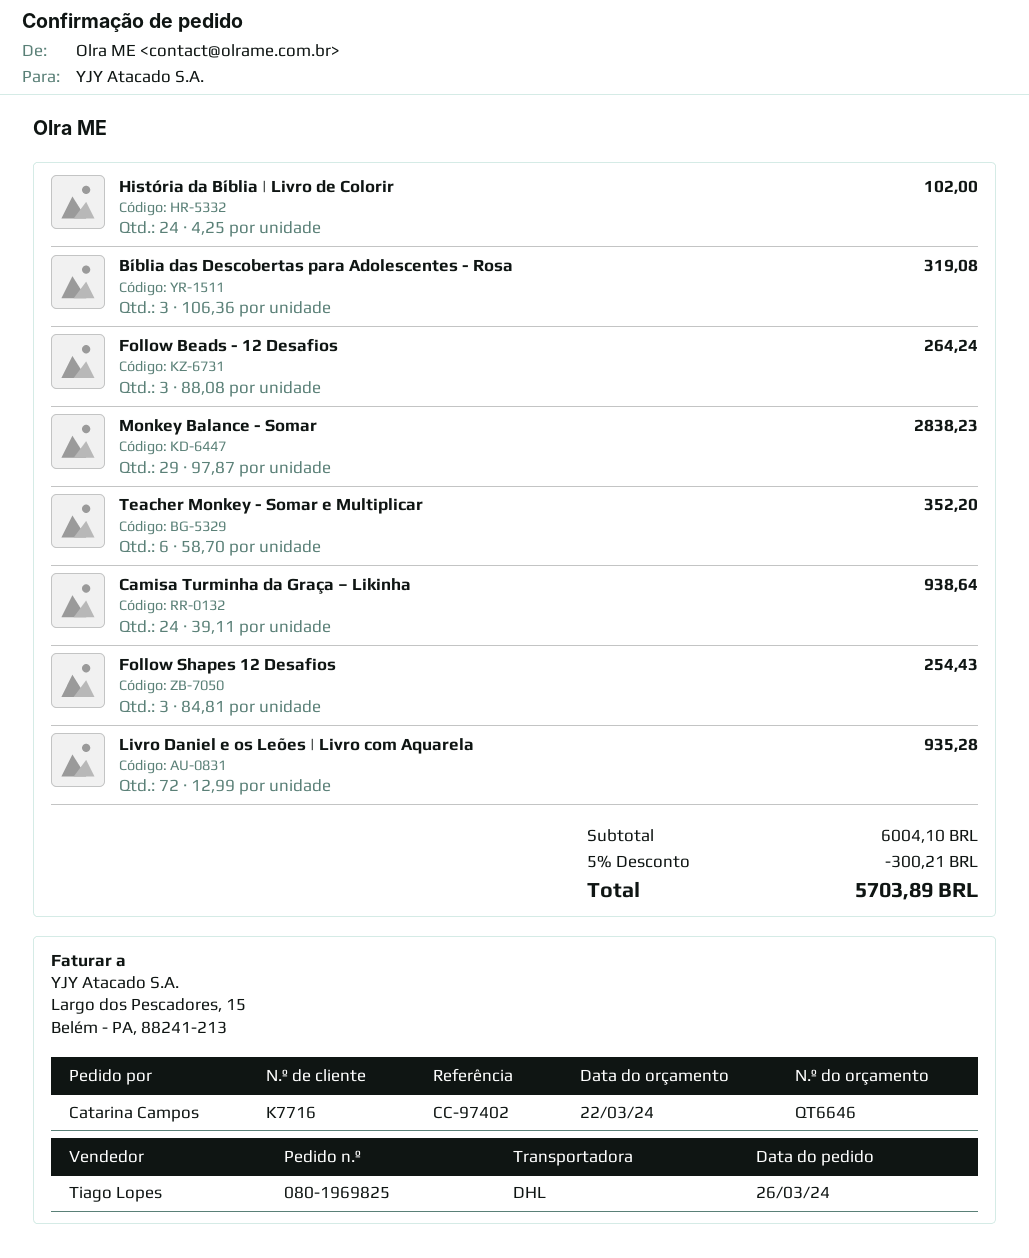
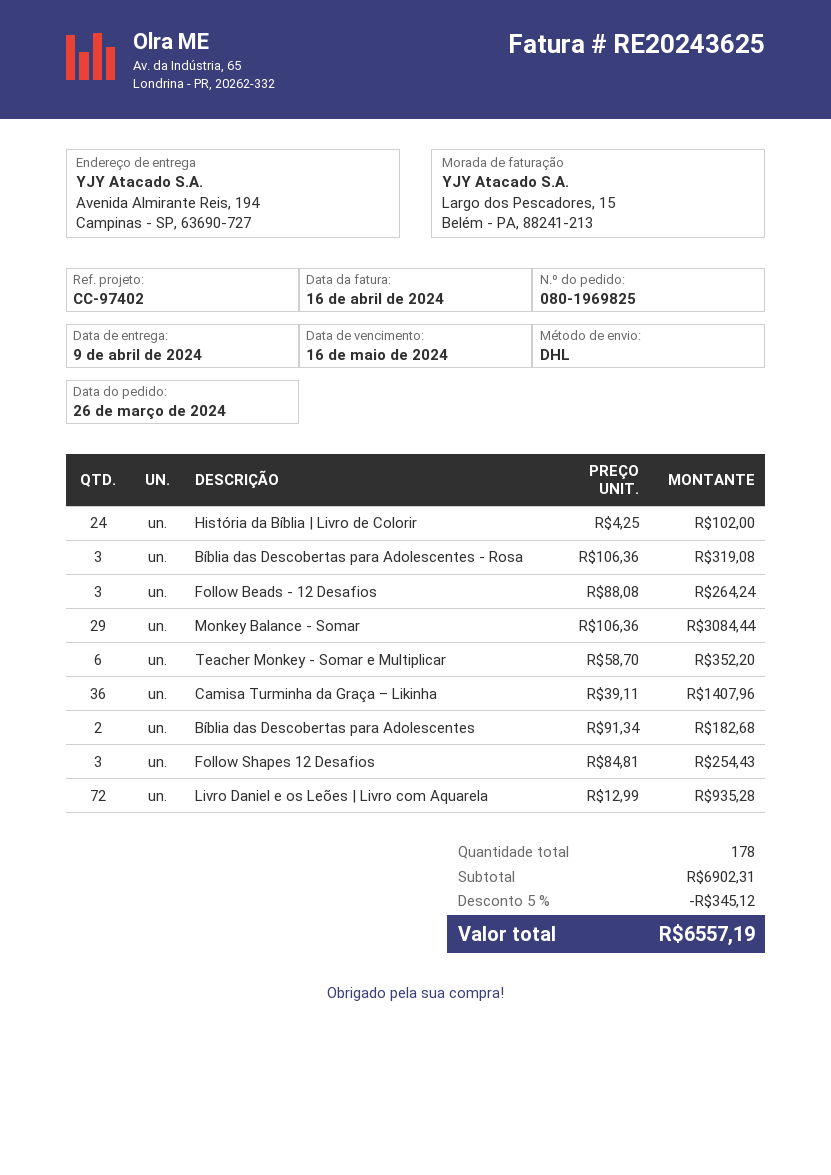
Monkey Balance - Somar: 29 x 97.87 = 2838.23 -> 29 x 106.36 = 3084.44
Camisa Turminha da Graça – Likinha: 24 x 39.11 = 938.64 -> 36 x 39.11 = 1407.96
Bíblia das Descobertas para Adolescentes: none -> 2 x 91.34 = 182.68
subtotal: 6004.10 -> 6902.31
discount: 5% = 300.21 -> 5% = 345.12
total: 5703.89 -> 6557.19

